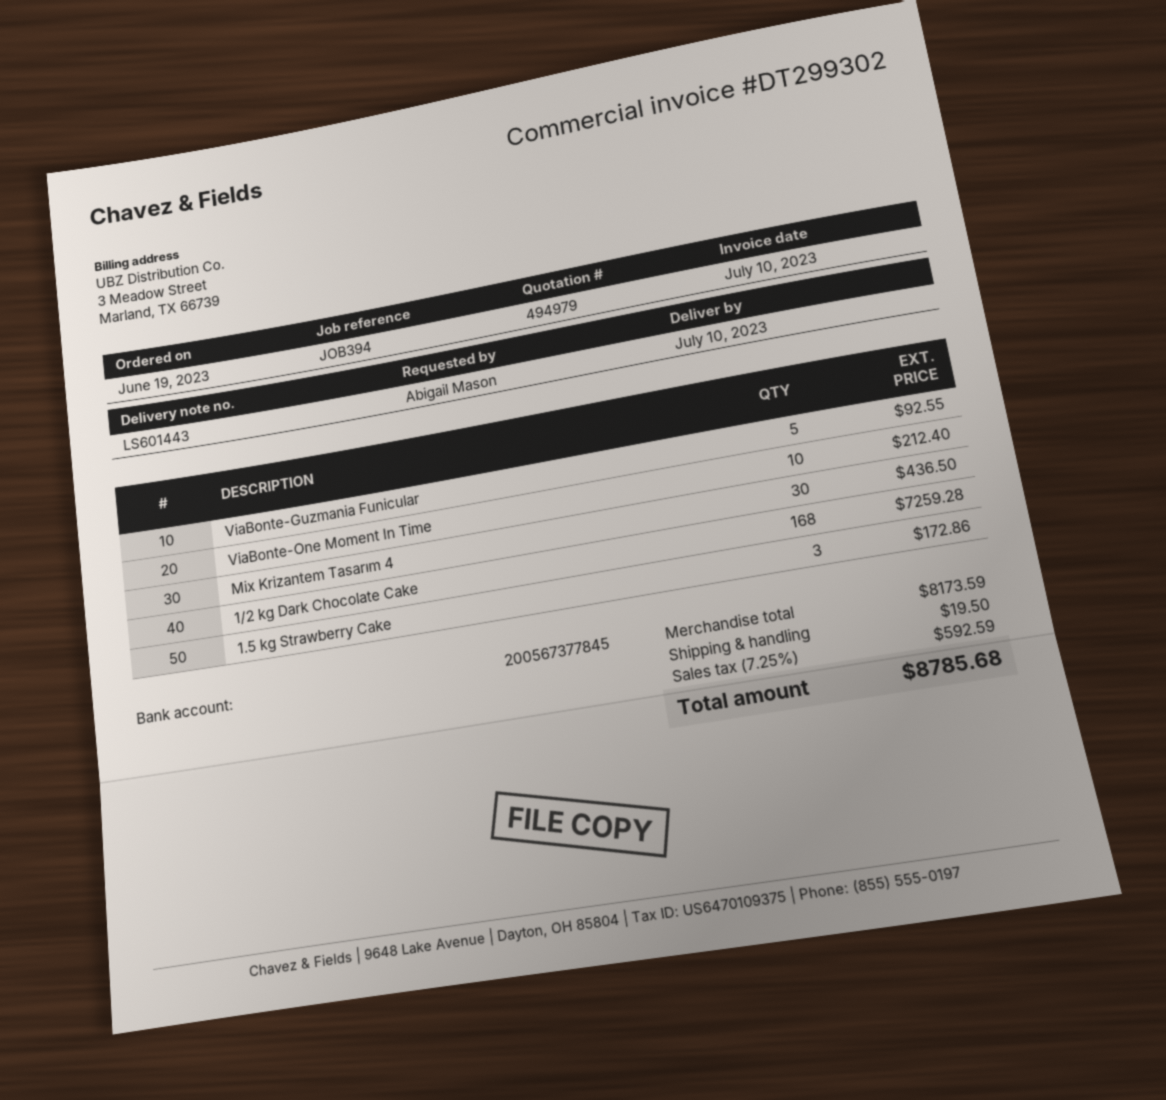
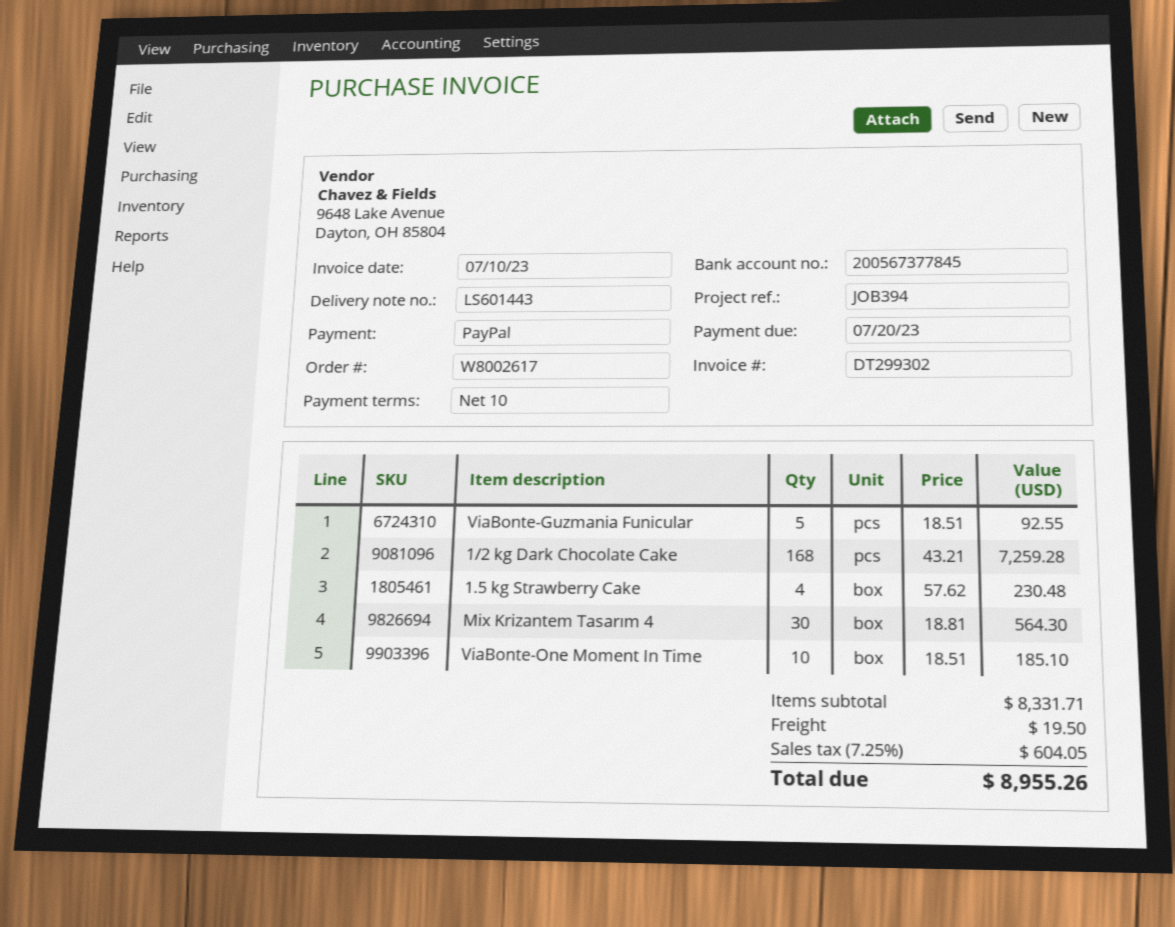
ViaBonte-One Moment In Time: 10 for 212.40 -> 10 for 185.10
Mix Krizantem Tasarım 4: 30 for 436.50 -> 30 for 564.30
1.5 kg Strawberry Cake: 3 for 172.86 -> 4 for 230.48
subtotal: 8173.59 -> 8331.71
tax: 7.25% = 592.59 -> 7.25% = 604.05
total: 8785.68 -> 8955.26

